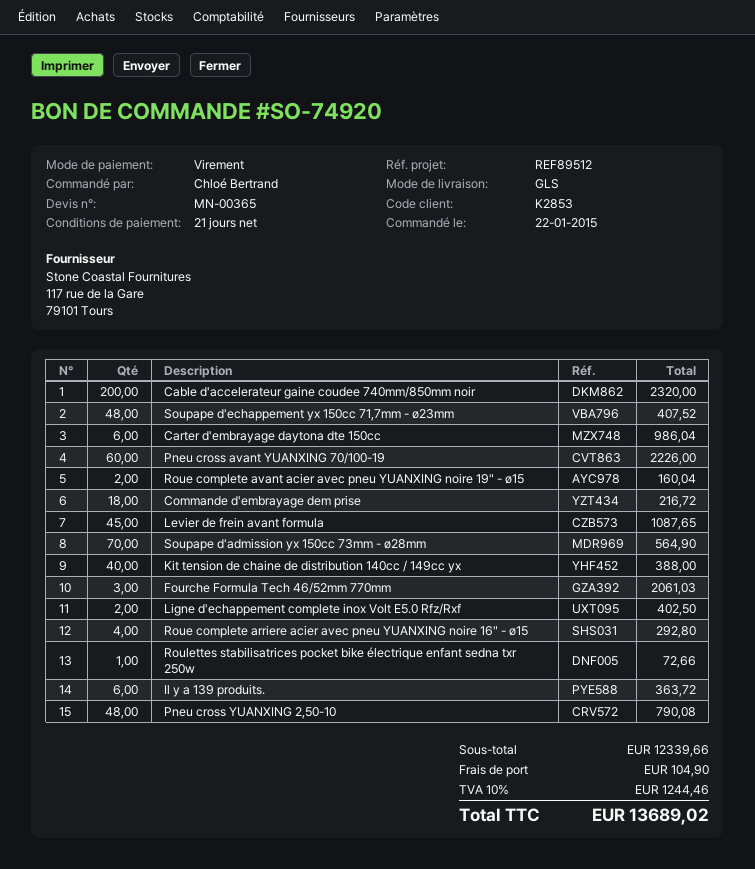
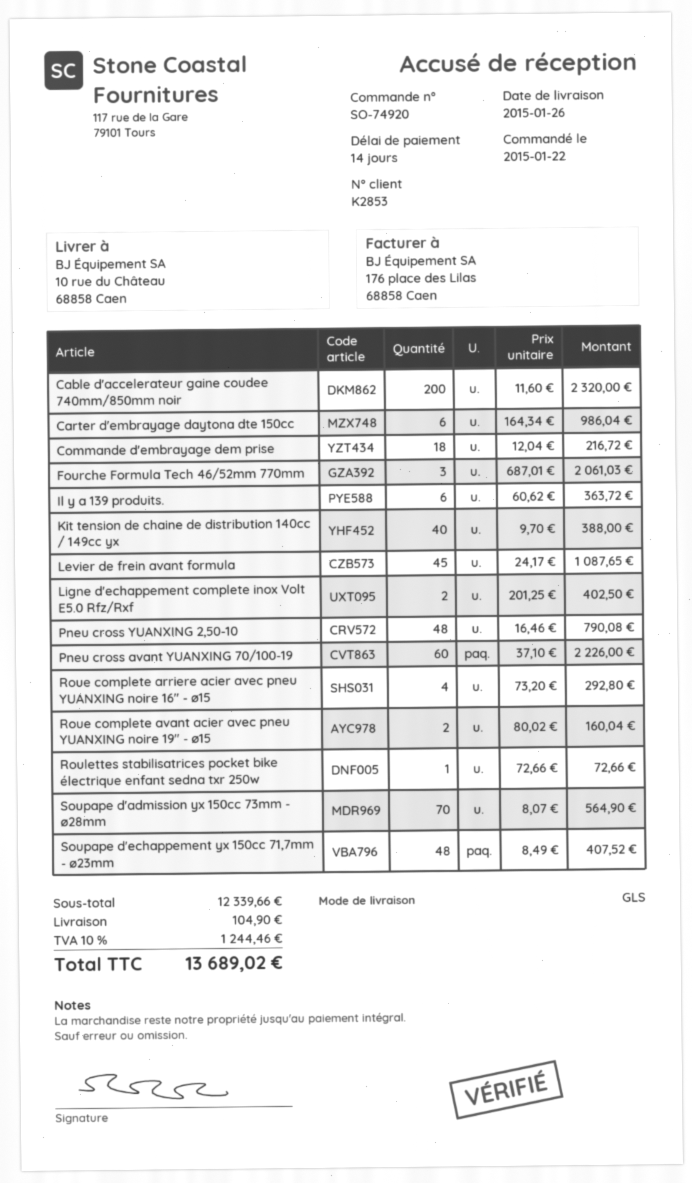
payment terms: 21 days -> 14 days

